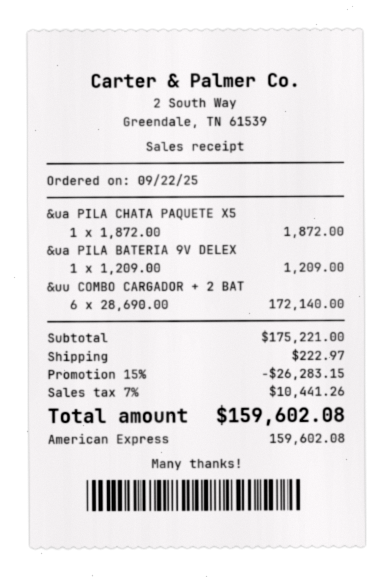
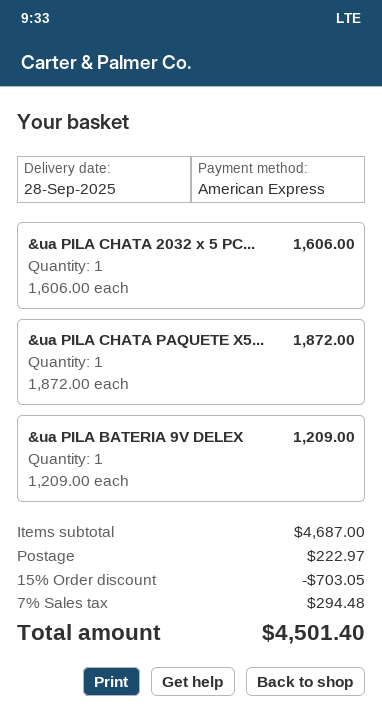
&uu COMBO CARGADOR + 2 BAT: 6 x 28690.00 = 172140.00 -> none
&ua PILA CHATA 2032 x 5 PC...: none -> 1 x 1606.00 = 1606.00
subtotal: 175221.00 -> 4687.00
discount: 15% = 26283.15 -> 15% = 703.05
tax: 7% = 10441.26 -> 7% = 294.48
total: 159602.08 -> 4501.40

